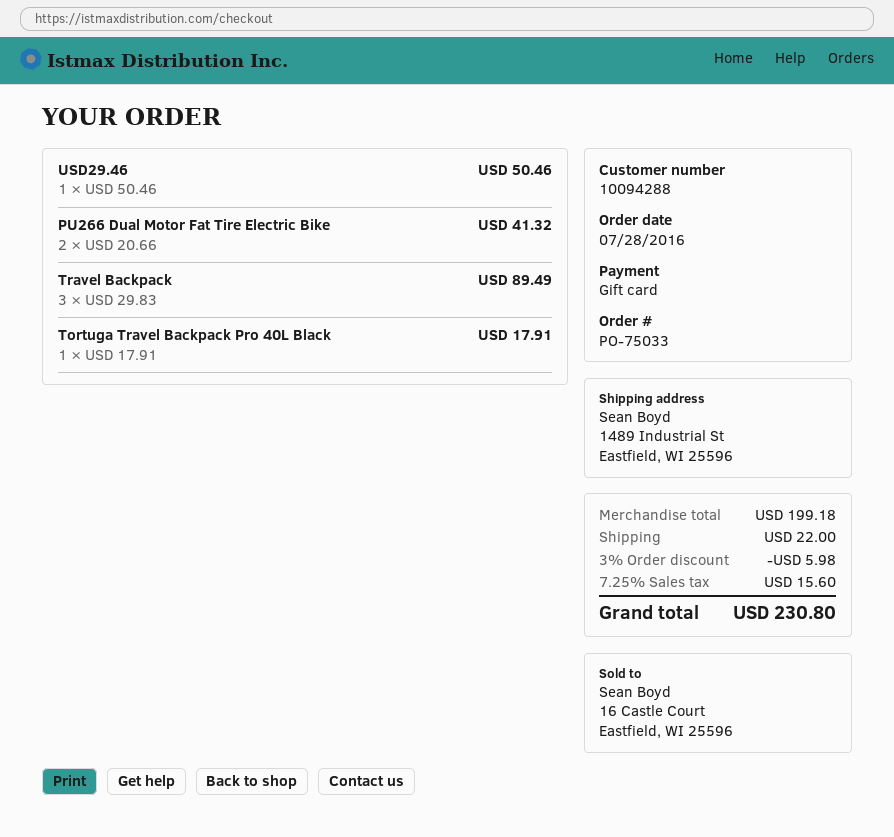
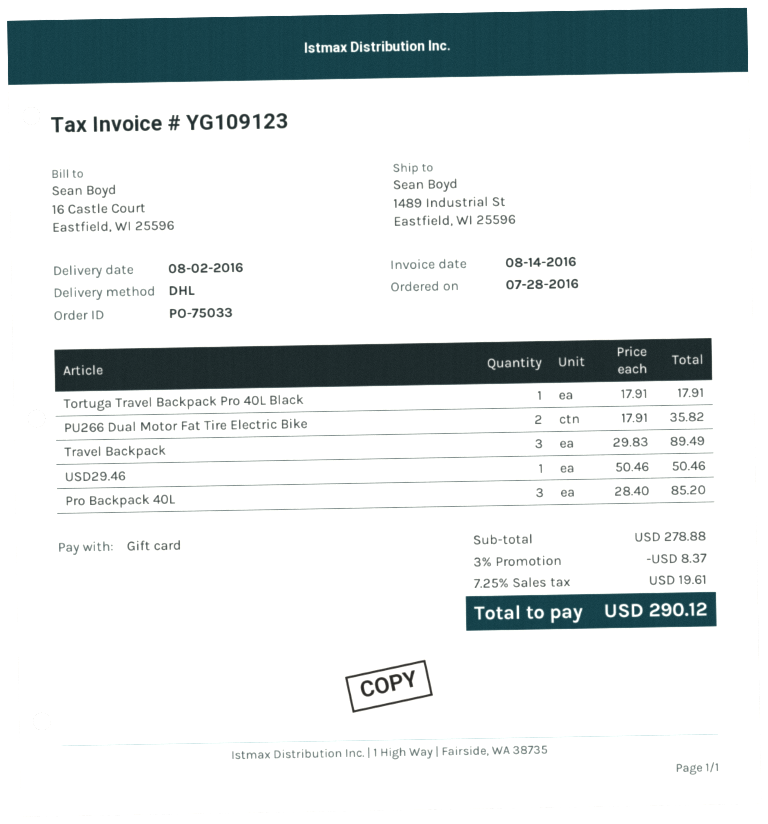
PU266 Dual Motor Fat Tire Electric Bike: 2 x 20.66 = 41.32 -> 2 x 17.91 = 35.82
Pro Backpack 40L: none -> 3 x 28.40 = 85.20
subtotal: 199.18 -> 278.88
discount: 3% = 5.98 -> 3% = 8.37
shipping: 22.00 -> none
tax: 7.25% = 15.60 -> 7.25% = 19.61
total: 230.80 -> 290.12

